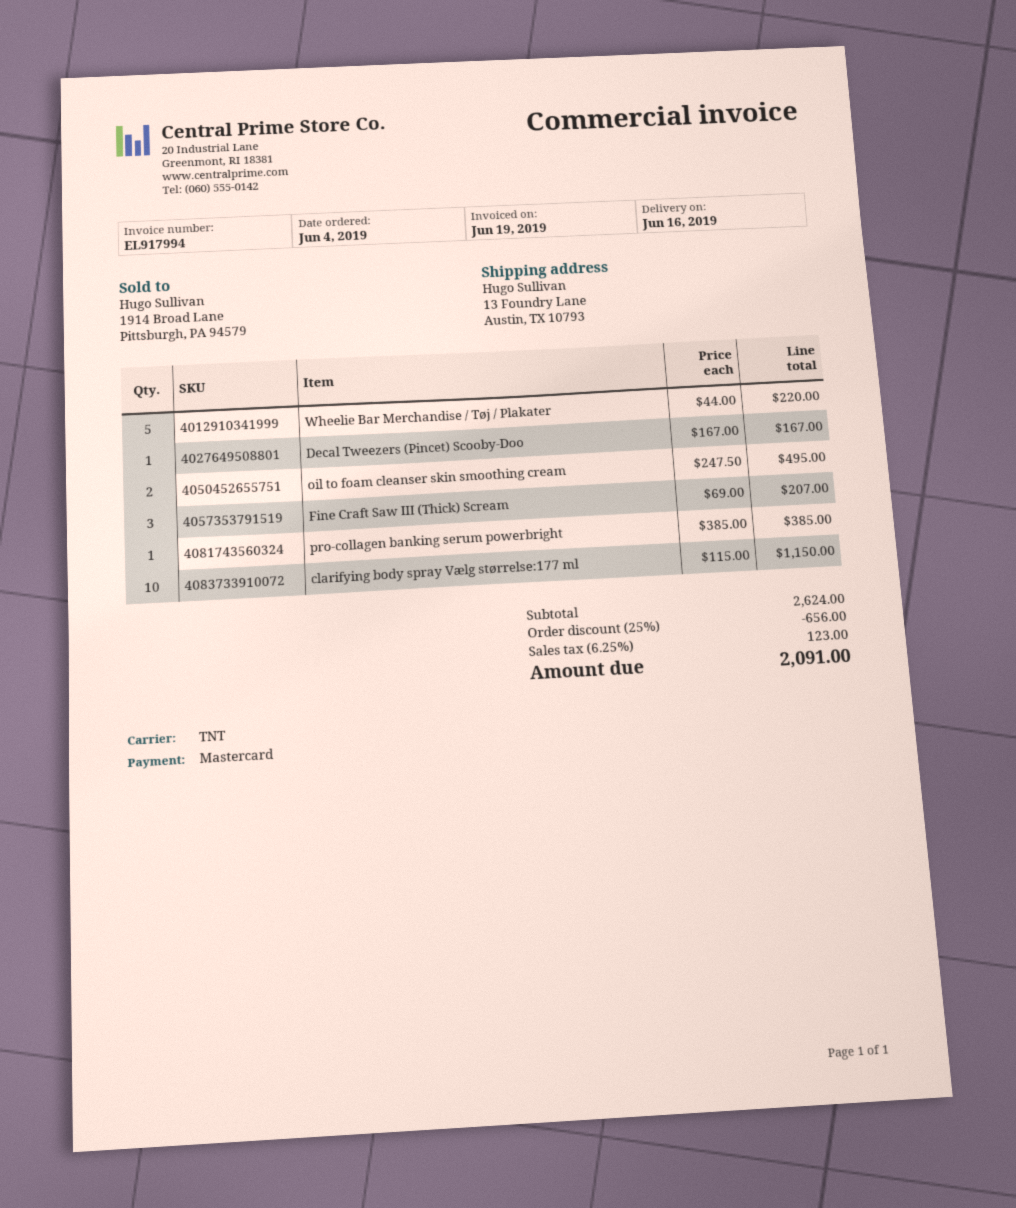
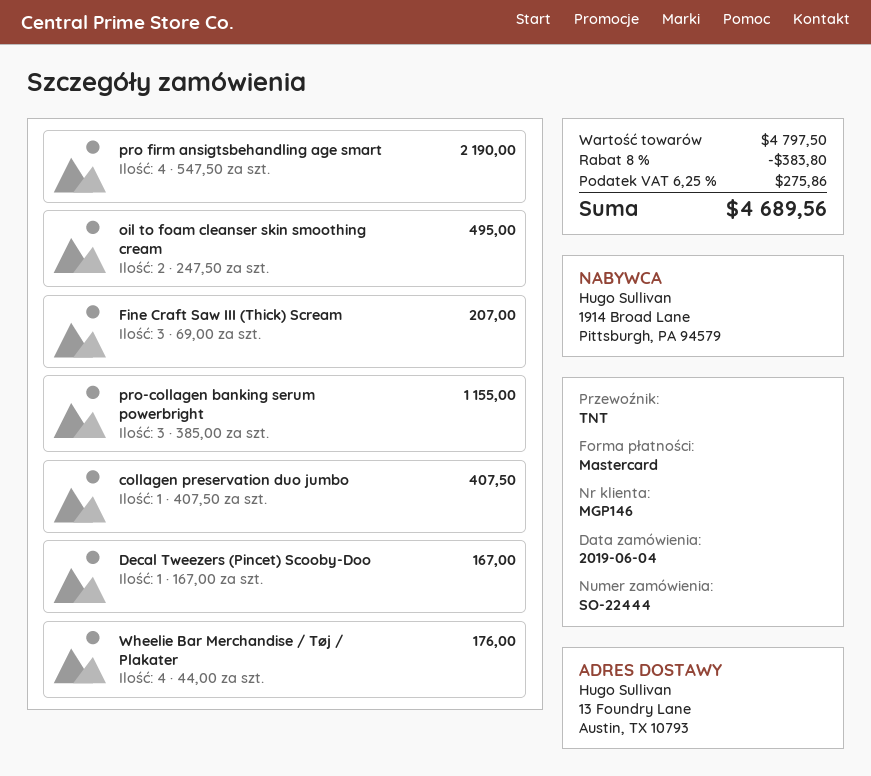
Wheelie Bar Merchandise / Tøj / Plakater: 5 x 44.00 = 220.00 -> 4 x 44.00 = 176.00
pro-collagen banking serum powerbright: 1 x 385.00 = 385.00 -> 3 x 385.00 = 1155.00
clarifying body spray Vælg størrelse:177 ml: 10 x 115.00 = 1150.00 -> none
pro firm ansigtsbehandling age smart: none -> 4 x 547.50 = 2190.00
collagen preservation duo jumbo: none -> 1 x 407.50 = 407.50
subtotal: 2624.00 -> 4797.50
discount: 25% = 656.00 -> 8% = 383.80
tax: 6.25% = 123.00 -> 6.25% = 275.86
total: 2091.00 -> 4689.56

